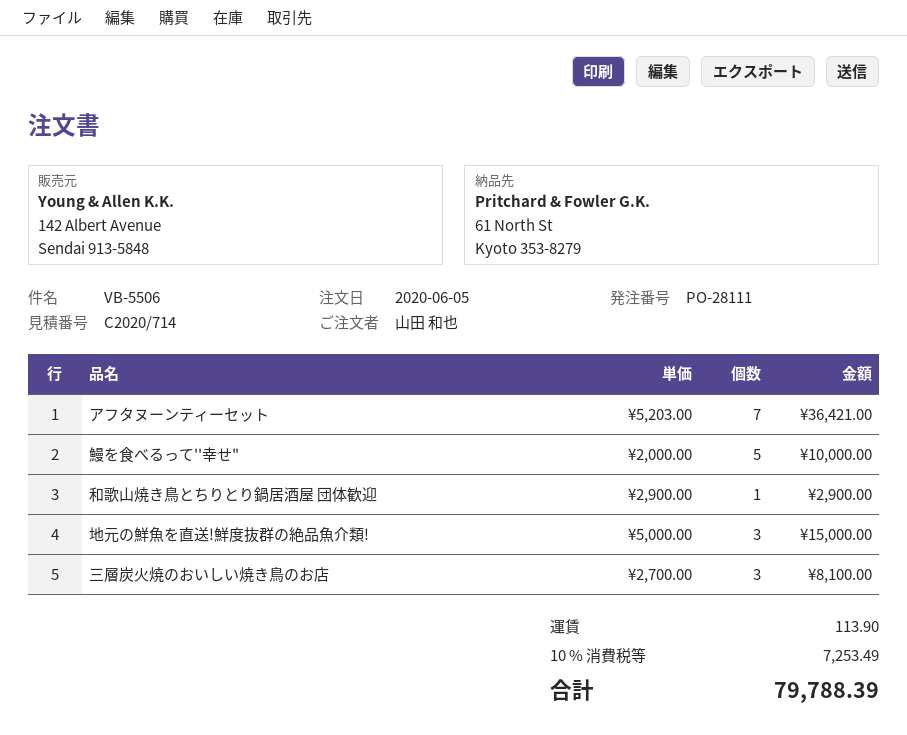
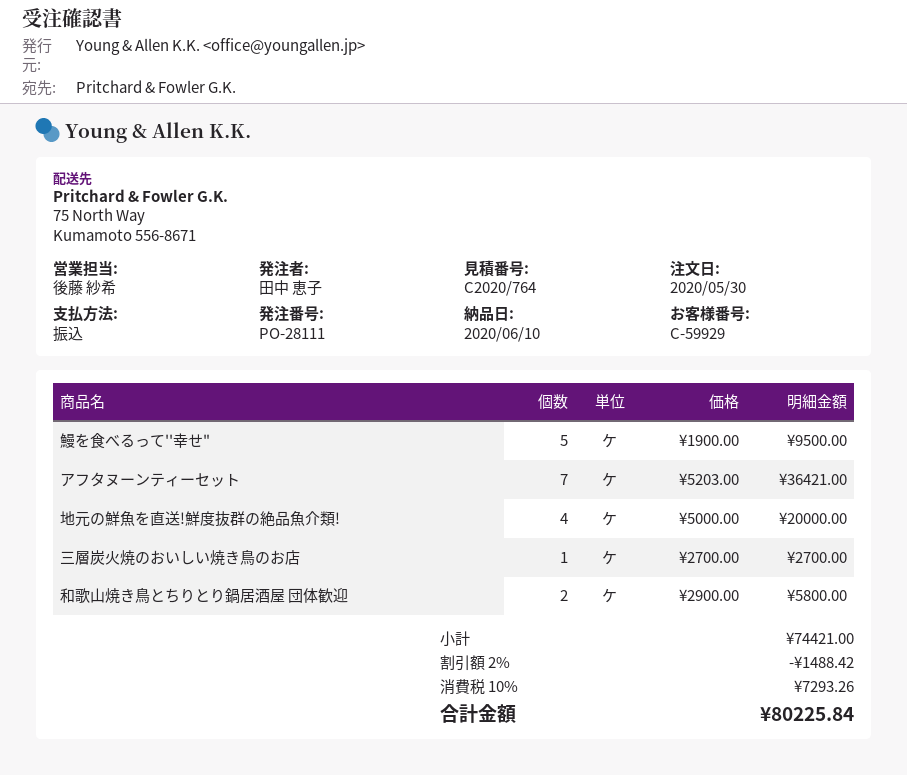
quote number: C2020/714 -> C2020/764
order date: 2020-06-05 -> 2020-05-30
ordered by: 山田 和也 -> 田中 恵子
ship to: 61 North St, Kyoto 353-8279 -> 75 North Way, Kumamoto 556-8671
鰻を食べるって''幸せ": 5 x 2000.00 = 10000.00 -> 5 x 1900.00 = 9500.00
和歌山焼き鳥とちりとり鍋居酒屋 団体歓迎: 1 x 2900.00 = 2900.00 -> 2 x 2900.00 = 5800.00
地元の鮮魚を直送!鮮度抜群の絶品魚介類!: 3 x 5000.00 = 15000.00 -> 4 x 5000.00 = 20000.00
三層炭火焼のおいしい焼き鳥のお店: 3 x 2700.00 = 8100.00 -> 1 x 2700.00 = 2700.00
discount: none -> 2% = 1488.42
shipping: 113.90 -> none
tax: 10% = 7253.49 -> 10% = 7293.26
total: 79788.39 -> 80225.84

